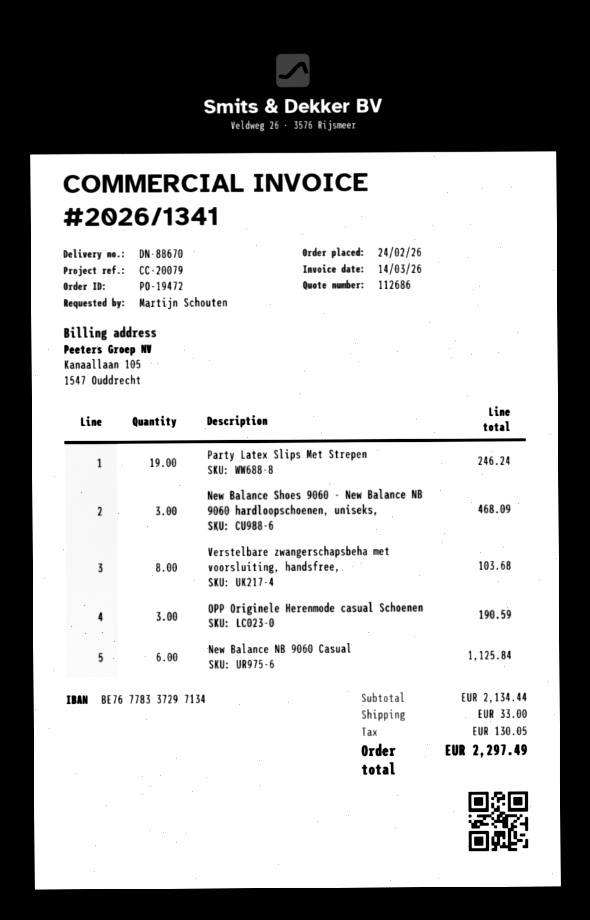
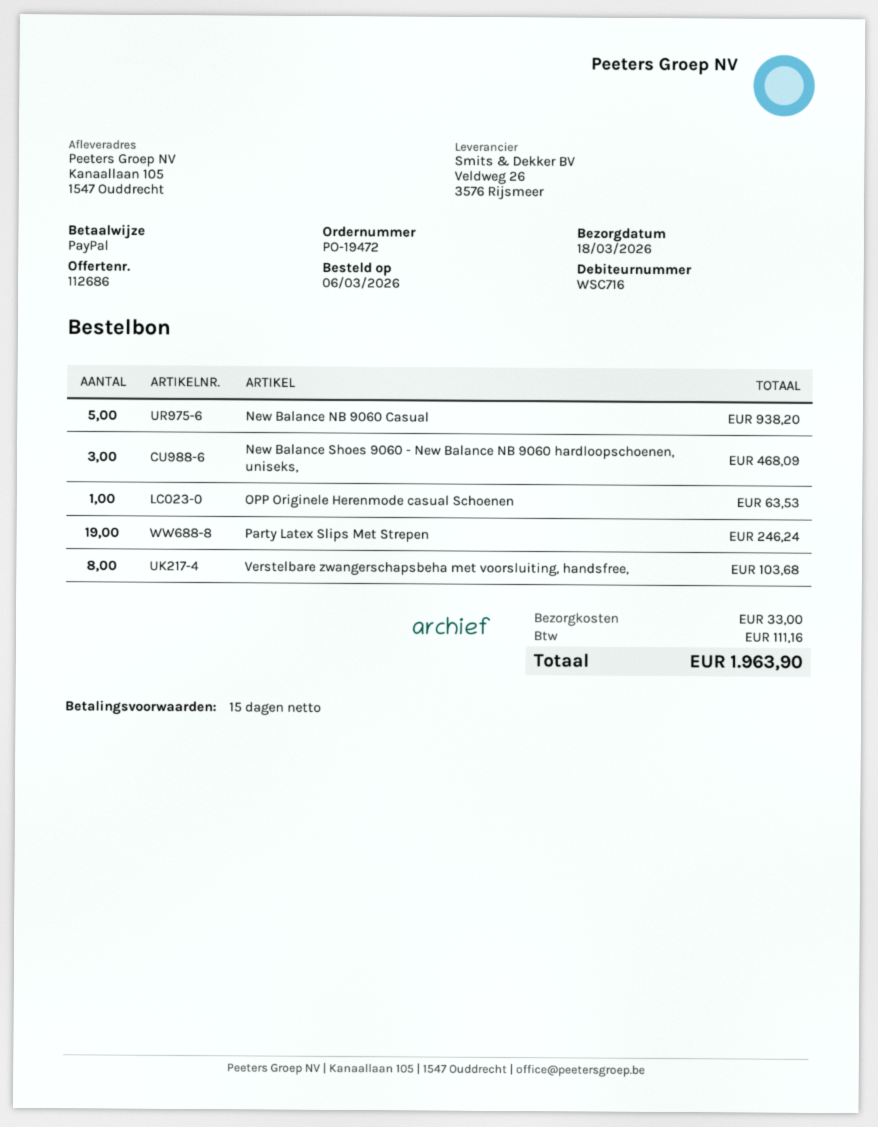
order date: 2026-02-24 -> 2026-03-06
OPP Originele Herenmode casual Schoenen: 3 for 190.59 -> 1 for 63.53
New Balance NB 9060 Casual: 6 for 1125.84 -> 5 for 938.20
tax: 130.05 -> 111.16
total: 2297.49 -> 1963.90

